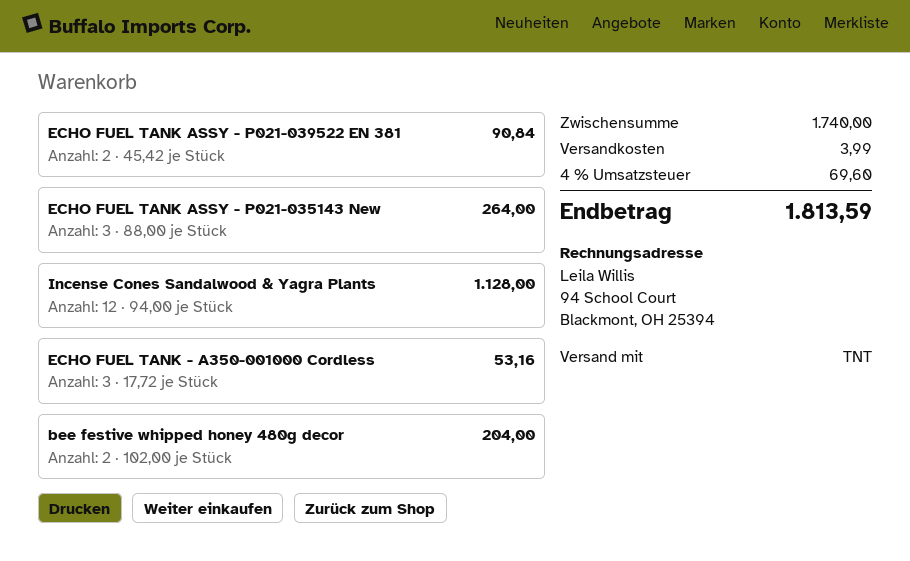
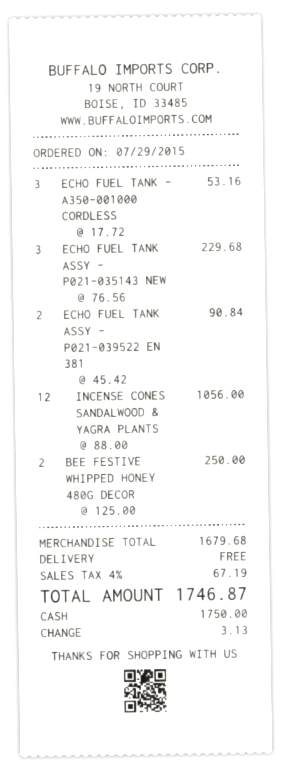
ECHO FUEL TANK ASSY - P021-035143 New: 3 x 88.00 = 264.00 -> 3 x 76.56 = 229.68
Incense Cones Sandalwood & Yagra Plants: 12 x 94.00 = 1128.00 -> 12 x 88.00 = 1056.00
bee festive whipped honey 480g decor: 2 x 102.00 = 204.00 -> 2 x 125.00 = 250.00
subtotal: 1740.00 -> 1679.68
shipping: 3.99 -> 0.00
tax: 4% = 69.60 -> 4% = 67.19
total: 1813.59 -> 1746.87

